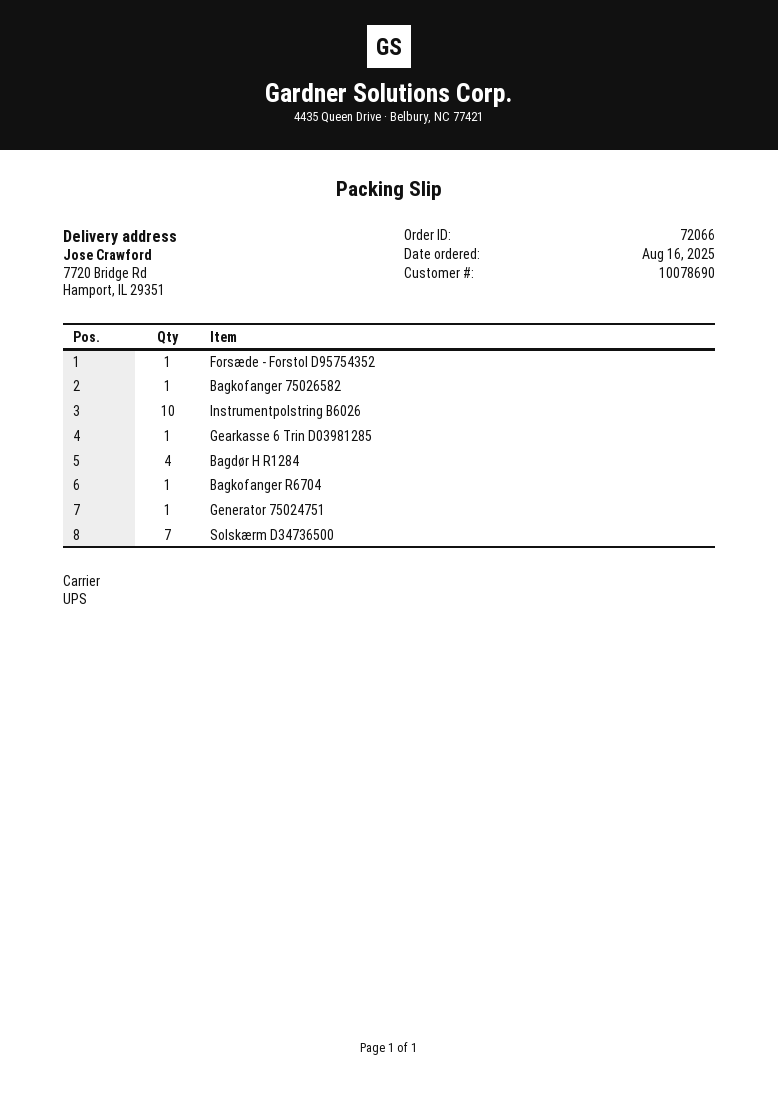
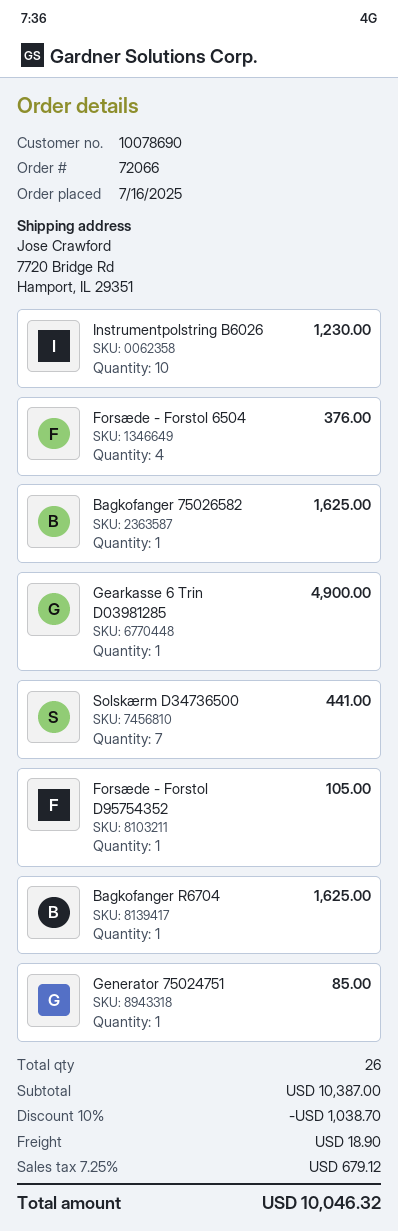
order date: 2025-08-16 -> 2025-07-16
Bagdør H R1284: 4 -> none
Forsæde - Forstol 6504: none -> 4

